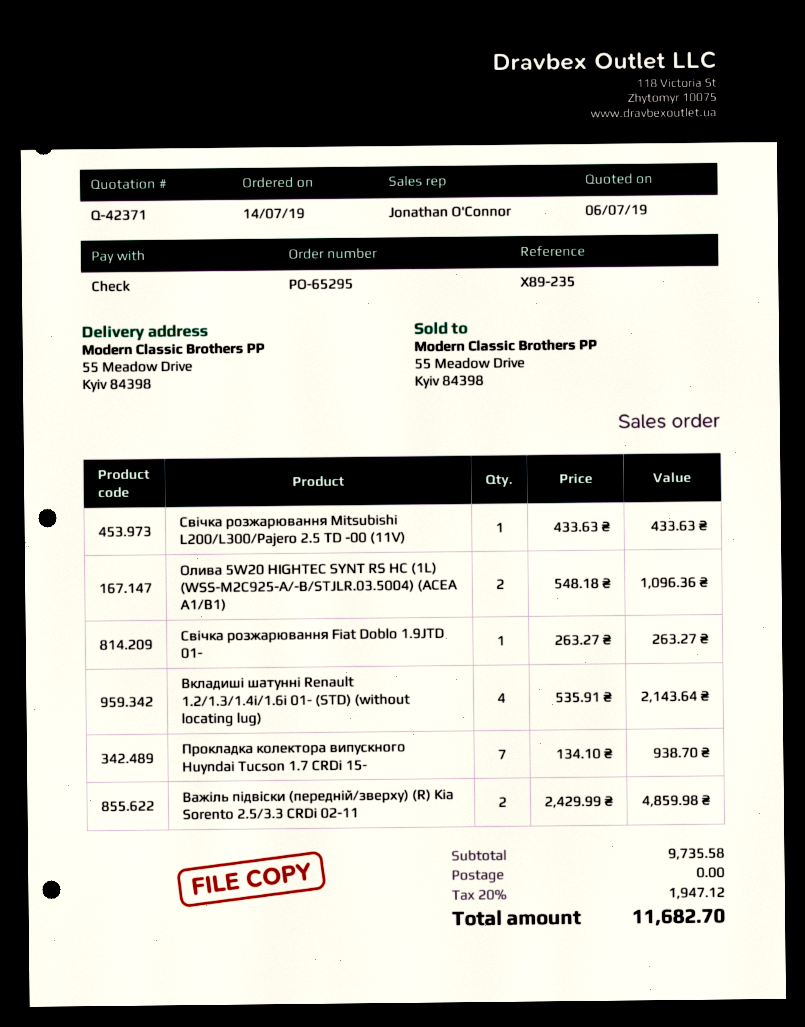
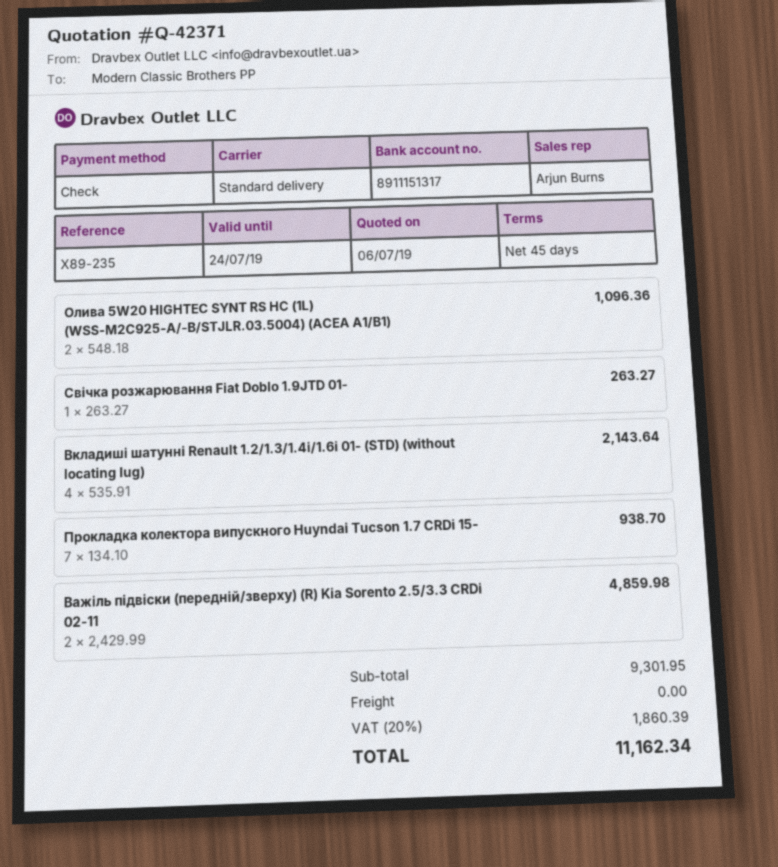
sales rep: Jonathan O'Connor -> Arjun Burns
Свічка розжарювання Mitsubishi L200/L300/Pajero 2.5 TD -00 (11V): 1 x 433.63 = 433.63 -> none
subtotal: 9735.58 -> 9301.95
tax: 20% = 1947.12 -> 20% = 1860.39
total: 11682.70 -> 11162.34

